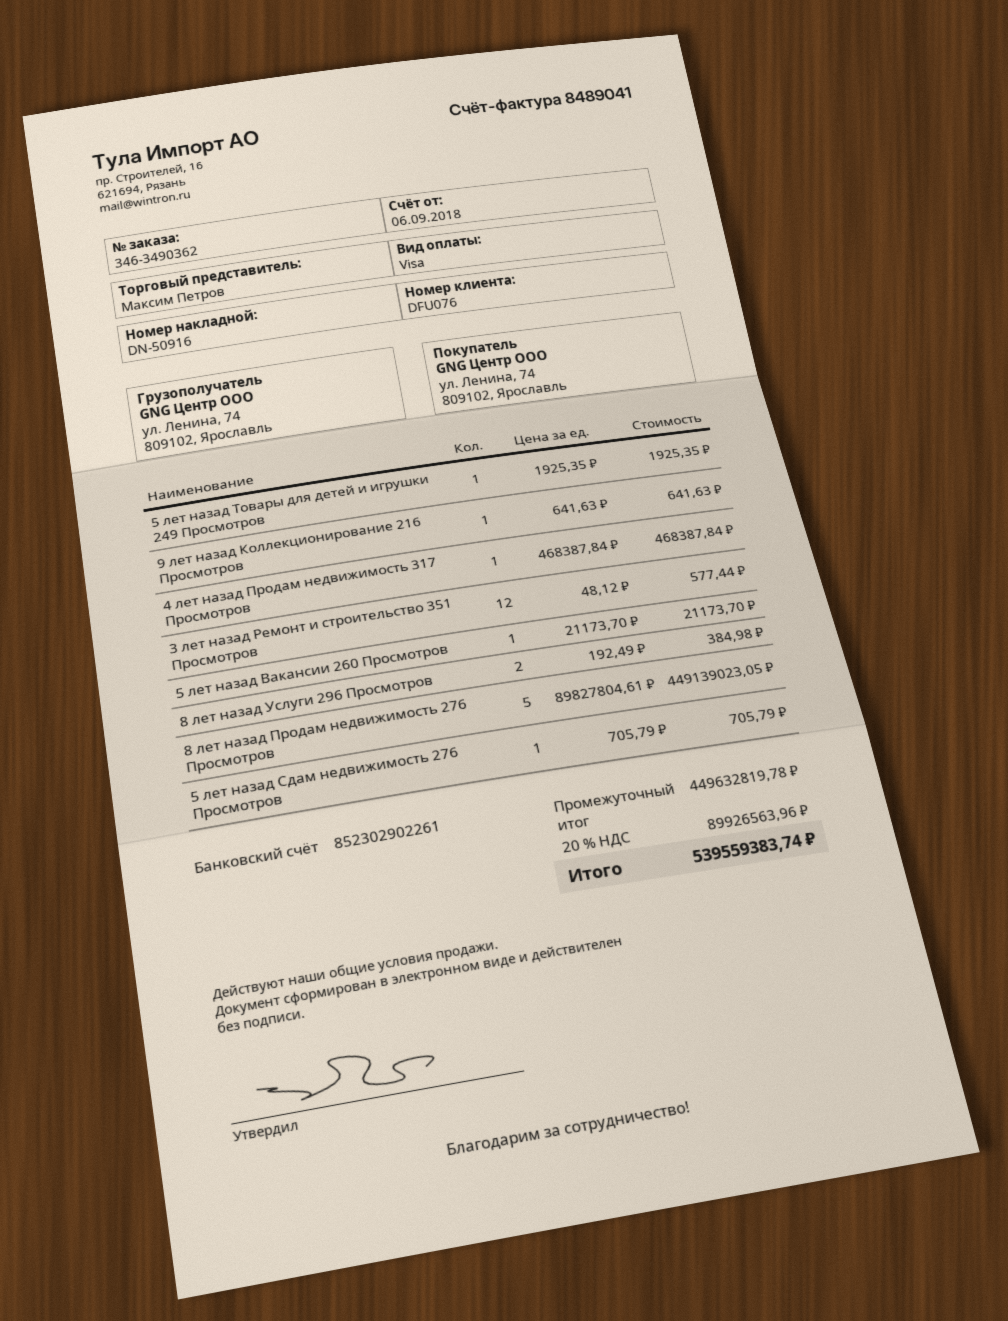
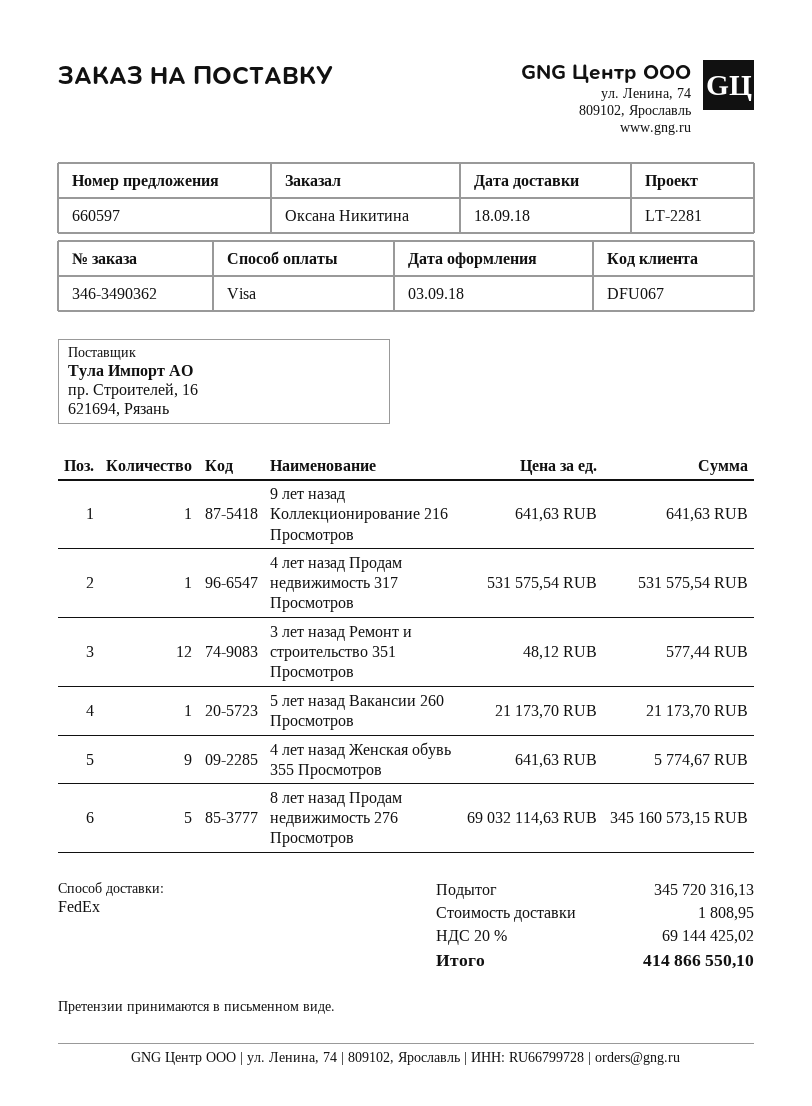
customer number: DFU076 -> DFU067
5 лет назад Товары для детей и игрушки 249 Просмотров: 1 x 1925.35 = 1925.35 -> none
4 лет назад Продам недвижимость 317 Просмотров: 1 x 468387.84 = 468387.84 -> 1 x 531575.54 = 531575.54
8 лет назад Услуги 296 Просмотров: 2 x 192.49 = 384.98 -> none
8 лет назад Продам недвижимость 276 Просмотров: 5 x 89827804.61 = 449139023.05 -> 5 x 69032114.63 = 345160573.15
5 лет назад Сдам недвижимость 276 Просмотров: 1 x 705.79 = 705.79 -> none
4 лет назад Женская обувь 355 Просмотров: none -> 9 x 641.63 = 5774.67
subtotal: 449632819.78 -> 345720316.13
shipping: none -> 1808.95
tax: 20% = 89926563.96 -> 20% = 69144425.02
total: 539559383.74 -> 414866550.10

